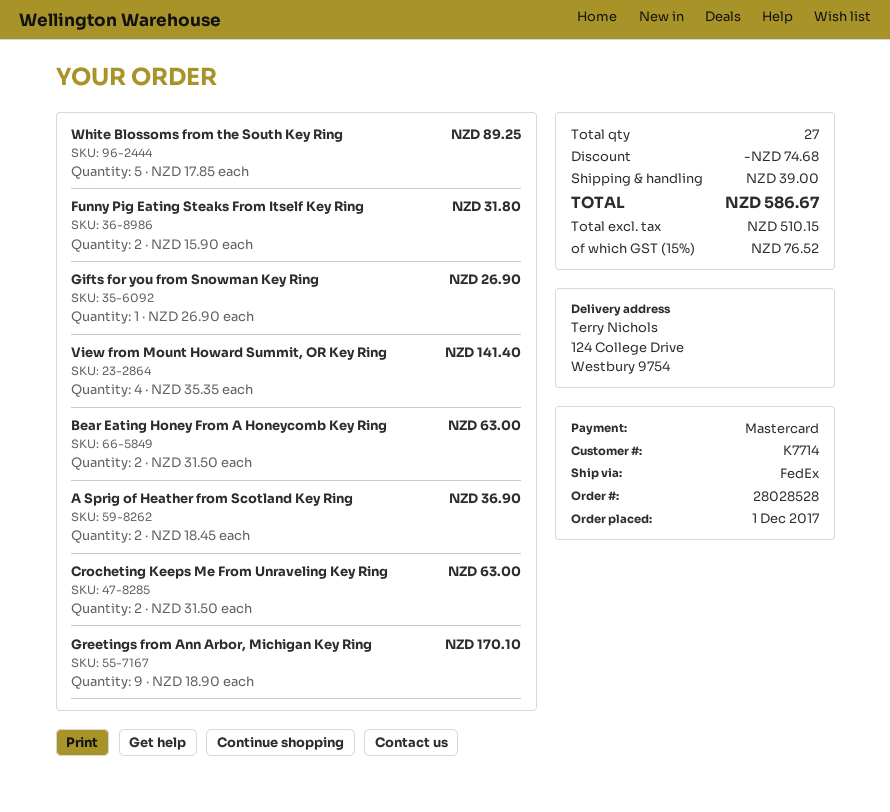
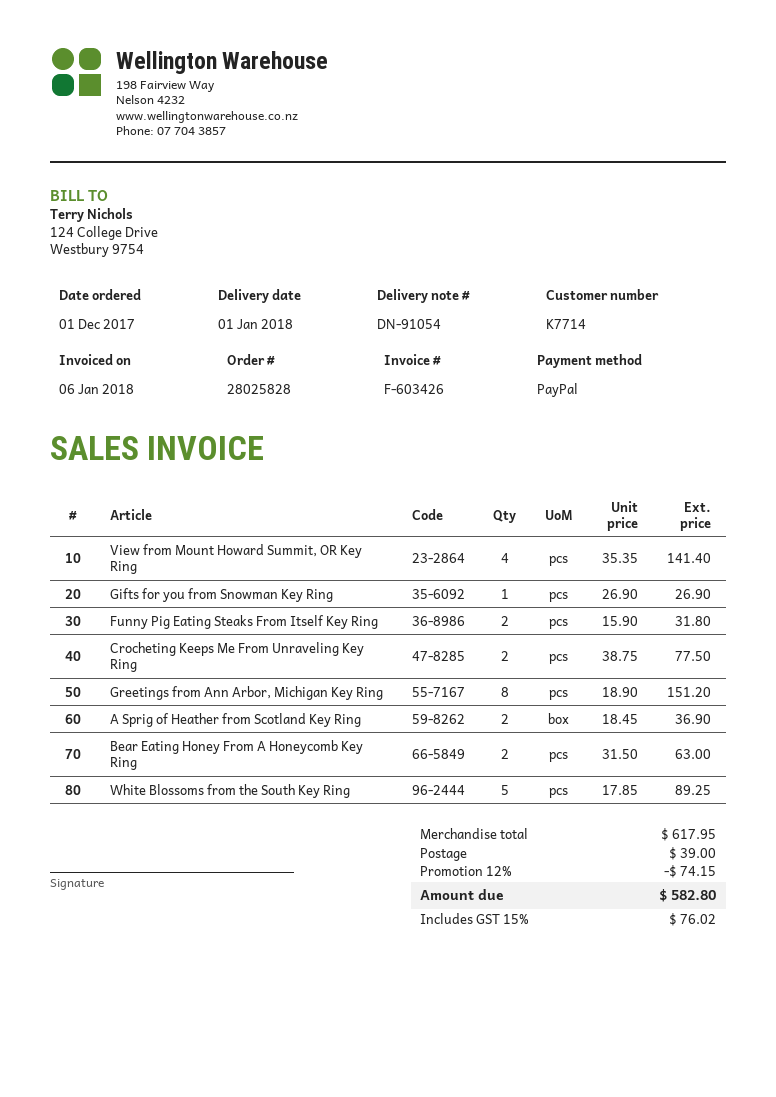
order number: 28028528 -> 28025828
payment method: Mastercard -> PayPal
Crocheting Keeps Me From Unraveling Key Ring: 2 x 31.50 = 63.00 -> 2 x 38.75 = 77.50
Greetings from Ann Arbor, Michigan Key Ring: 9 x 18.90 = 170.10 -> 8 x 18.90 = 151.20
discount: 74.68 -> 74.15
tax: 15% = 76.52 -> 15% = 76.02
total: 586.67 -> 582.80

